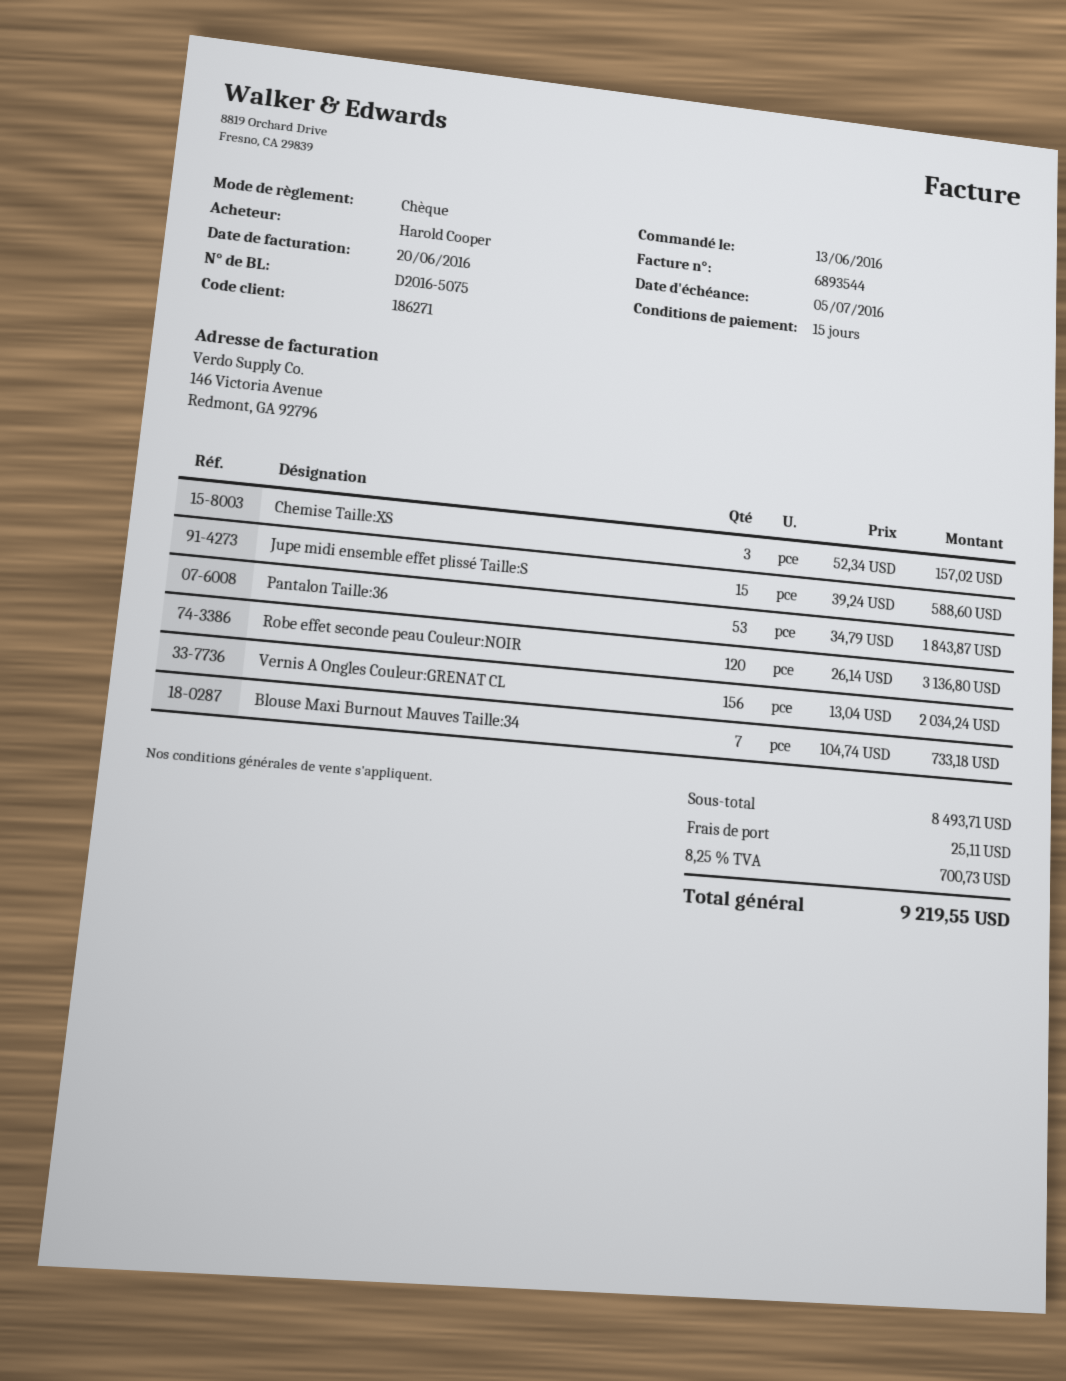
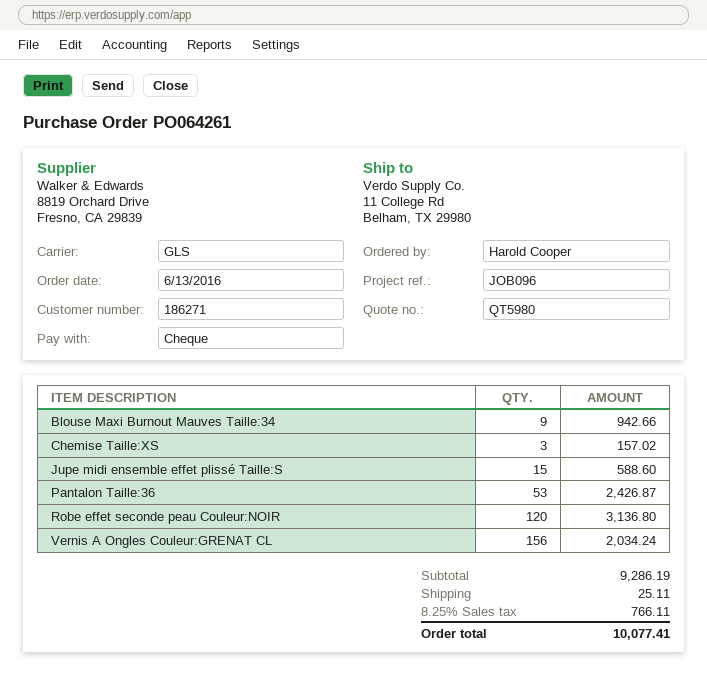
Pantalon Taille:36: 53 for 1843.87 -> 53 for 2426.87
Blouse Maxi Burnout Mauves Taille:34: 7 for 733.18 -> 9 for 942.66
subtotal: 8493.71 -> 9286.19
tax: 8.25% = 700.73 -> 8.25% = 766.11
total: 9219.55 -> 10077.41

